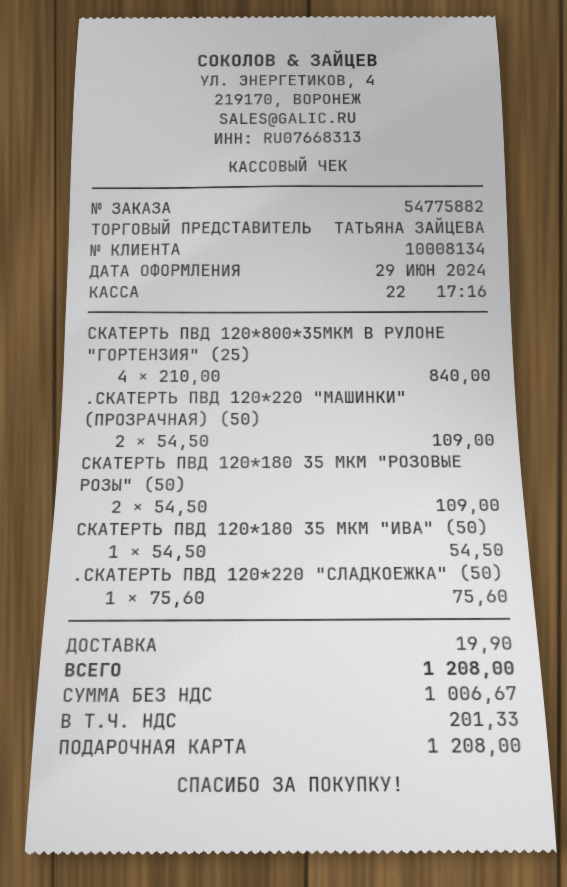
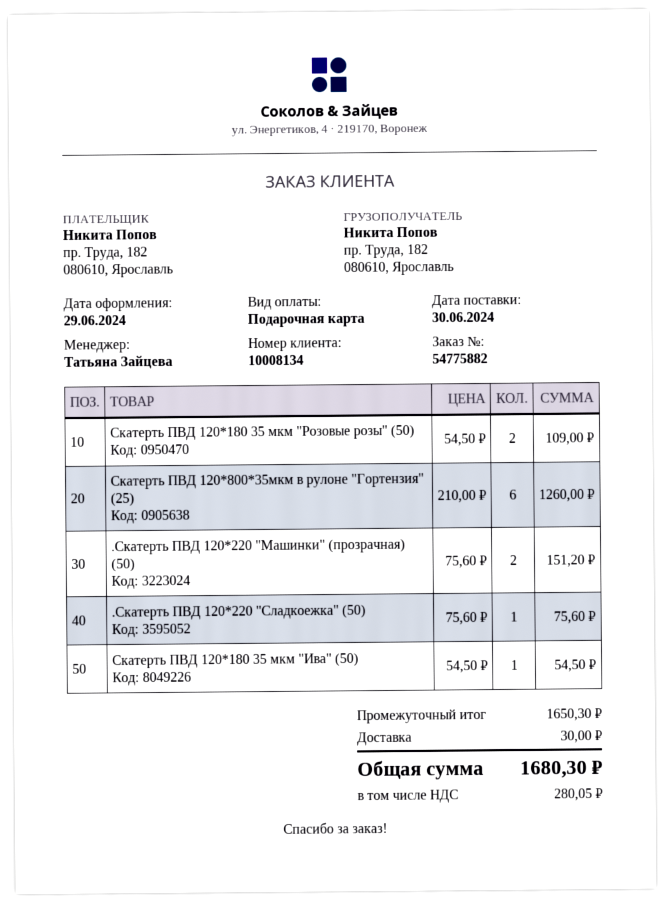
СКАТЕРТЬ ПВД 120*800*35МКМ В РУЛОНЕ "ГОРТЕНЗИЯ" (25): 4 x 210.00 = 840.00 -> 6 x 210.00 = 1260.00
.СКАТЕРТЬ ПВД 120*220 "МАШИНКИ" (ПРОЗРАЧНАЯ) (50): 2 x 54.50 = 109.00 -> 2 x 75.60 = 151.20
shipping: 19.90 -> 30.00
tax: 201.33 -> 280.05
total: 1208.00 -> 1680.30

